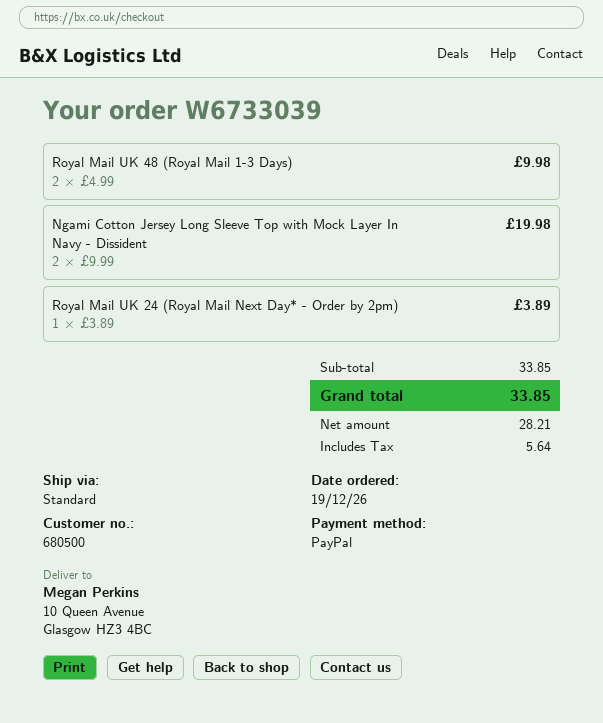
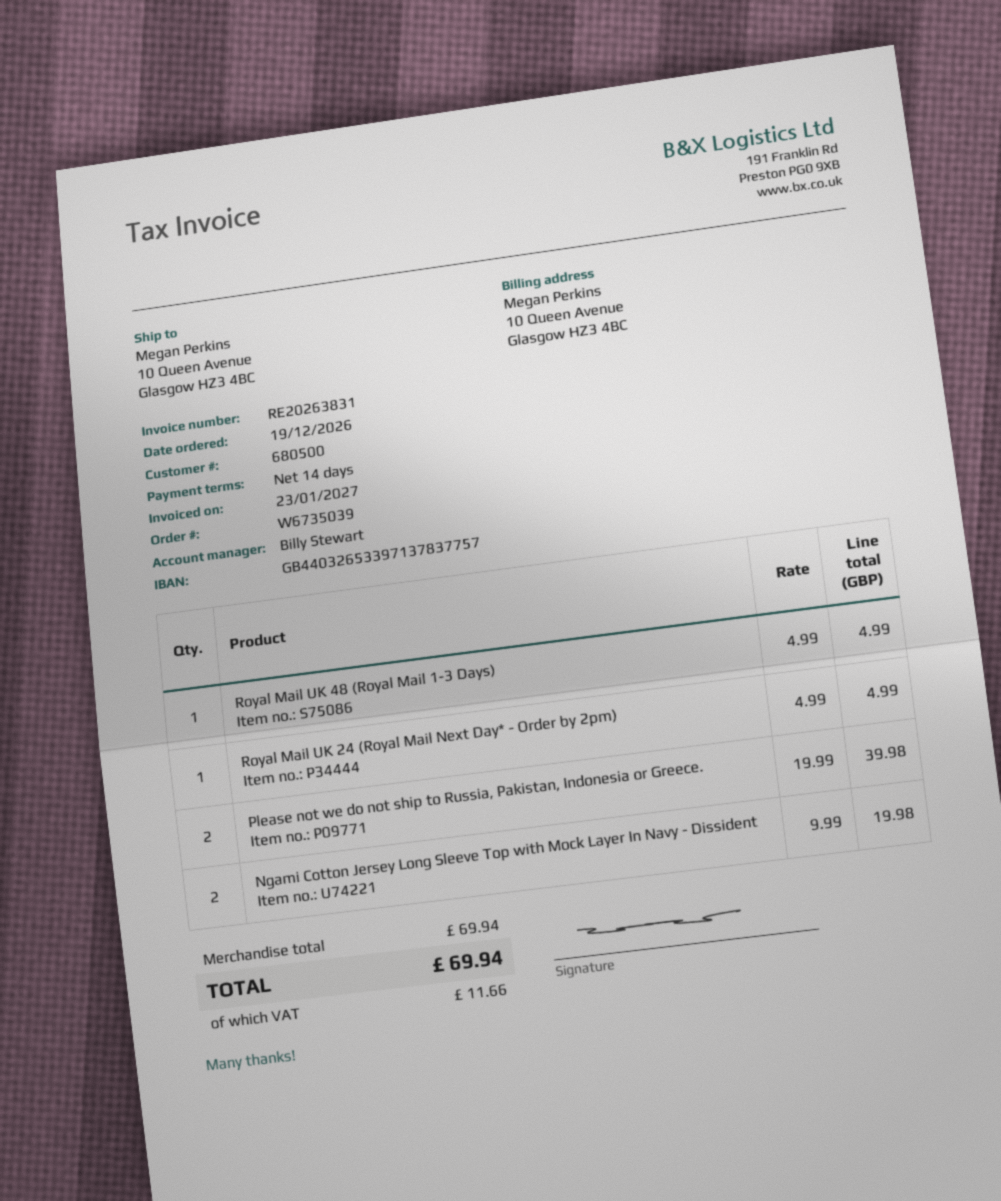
order number: W6733039 -> W6735039
Royal Mail UK 48 (Royal Mail 1-3 Days): 2 x 4.99 = 9.98 -> 1 x 4.99 = 4.99
Royal Mail UK 24 (Royal Mail Next Day* - Order by 2pm): 1 x 3.89 = 3.89 -> 1 x 4.99 = 4.99
Please not we do not ship to Russia, Pakistan, Indonesia or Greece.: none -> 2 x 19.99 = 39.98
subtotal: 33.85 -> 69.94
tax: 5.64 -> 11.66
total: 33.85 -> 69.94

